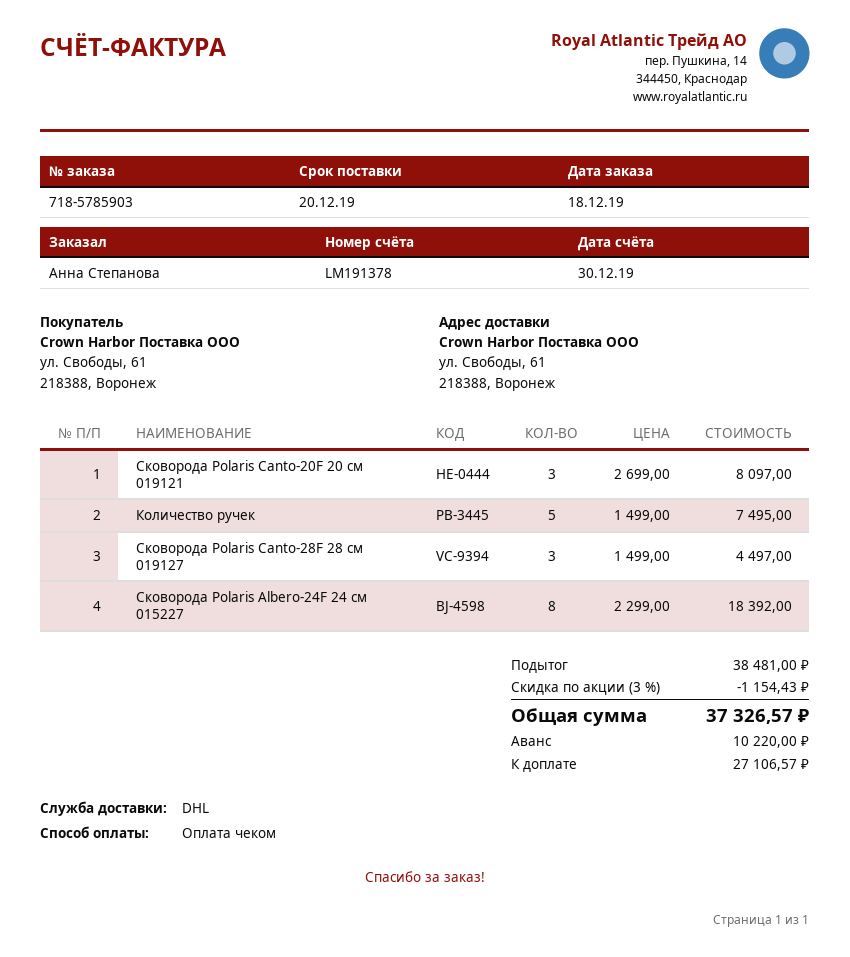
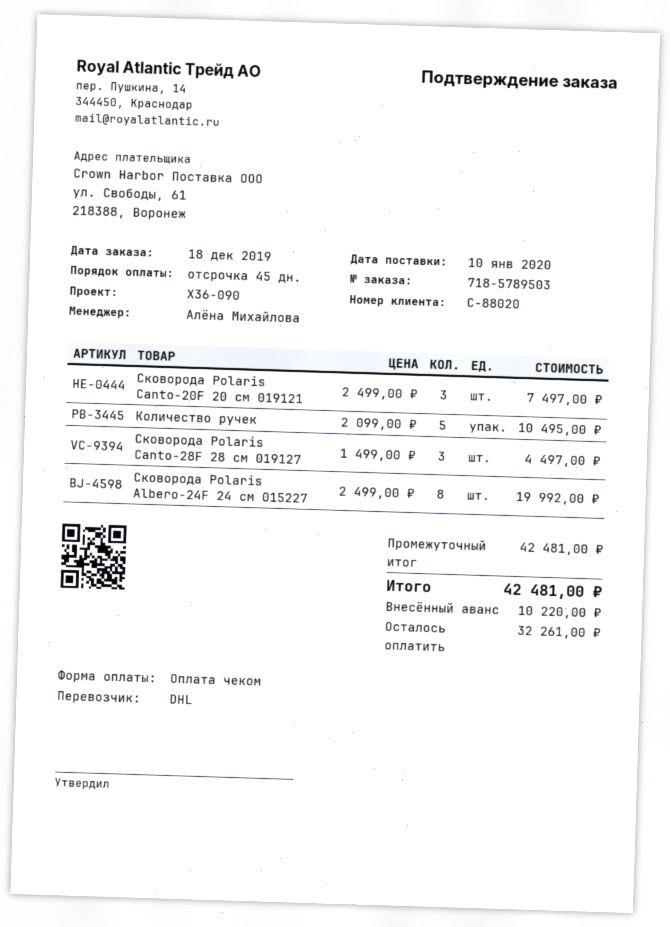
order number: 718-5785903 -> 718-5789503
delivery date: 2019-12-20 -> 2020-01-10
Сковорода Polaris Canto-20F 20 см 019121: 3 x 2699.00 = 8097.00 -> 3 x 2499.00 = 7497.00
Количество ручек: 5 x 1499.00 = 7495.00 -> 5 x 2099.00 = 10495.00
Сковорода Polaris Albero-24F 24 см 015227: 8 x 2299.00 = 18392.00 -> 8 x 2499.00 = 19992.00
subtotal: 38481.00 -> 42481.00
discount: 3% = 1154.43 -> none
total: 37326.57 -> 42481.00
balance: 27106.57 -> 32261.00

